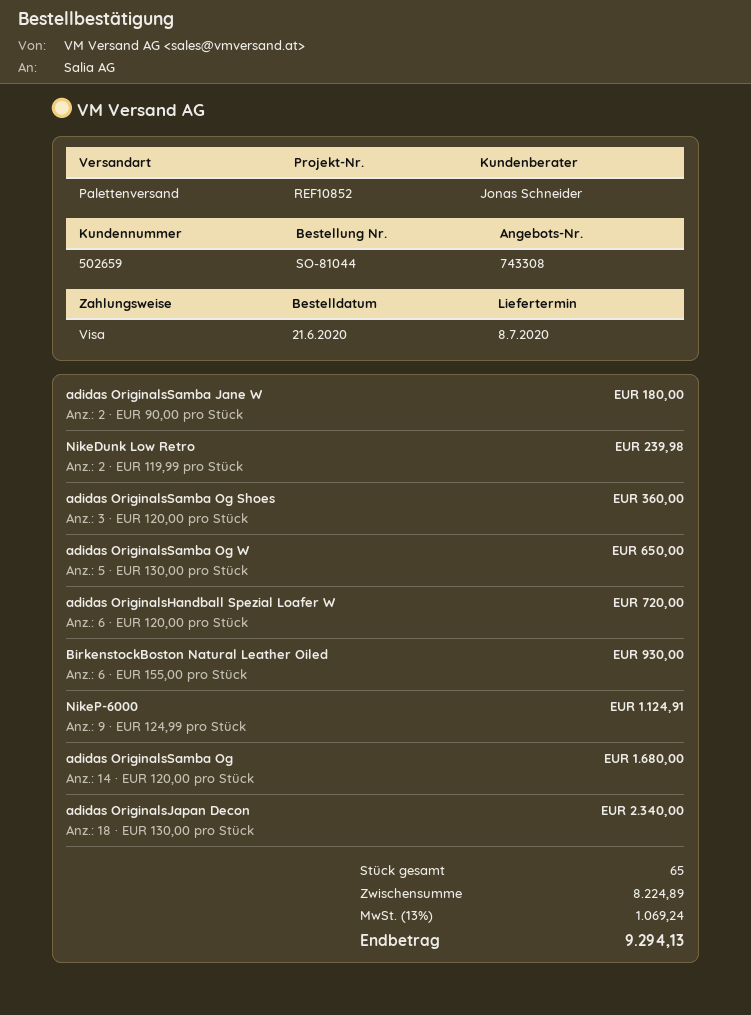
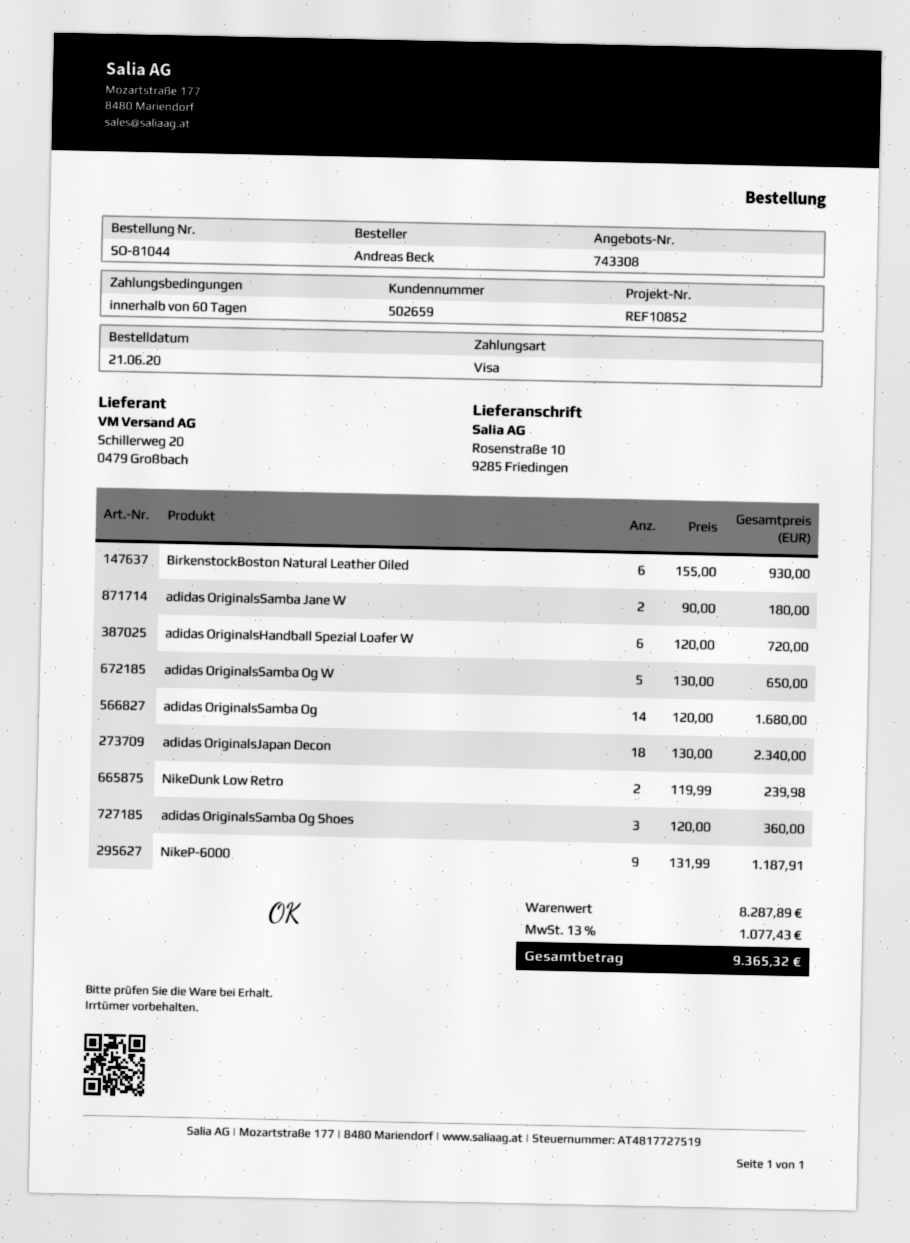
NikeP-6000: 9 x 124.99 = 1124.91 -> 9 x 131.99 = 1187.91
subtotal: 8224.89 -> 8287.89
tax: 13% = 1069.24 -> 13% = 1077.43
total: 9294.13 -> 9365.32

